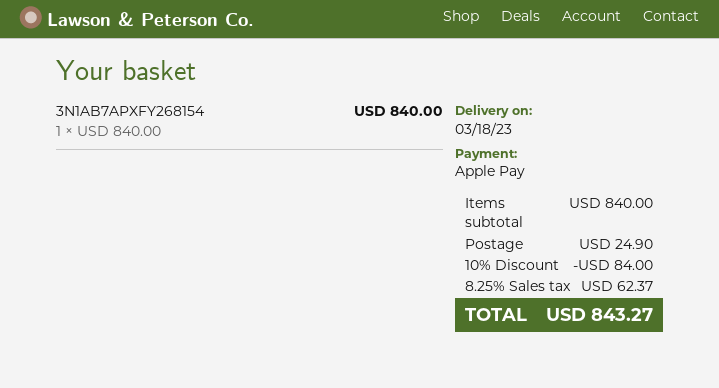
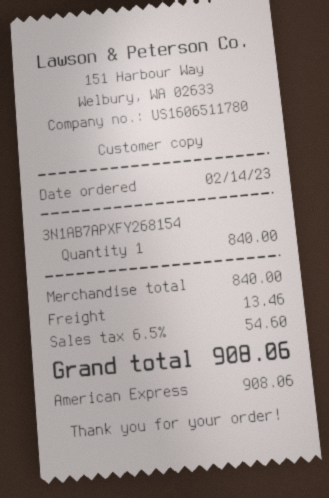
payment method: Apple Pay -> American Express
discount: 10% = 84.00 -> none
shipping: 24.90 -> 13.46
tax: 8.25% = 62.37 -> 6.5% = 54.60
total: 843.27 -> 908.06

